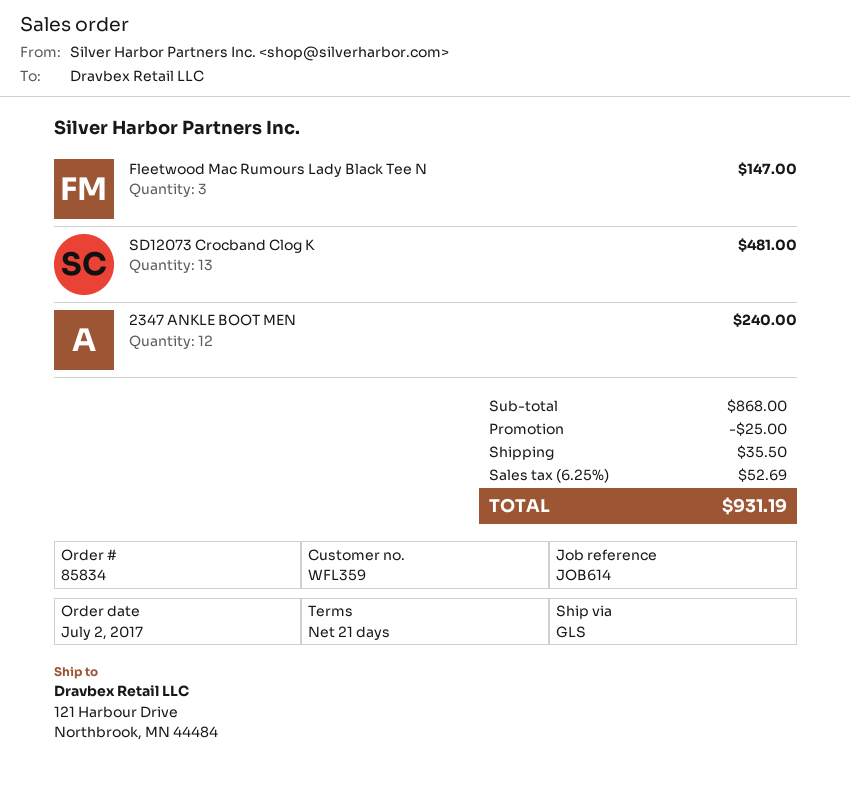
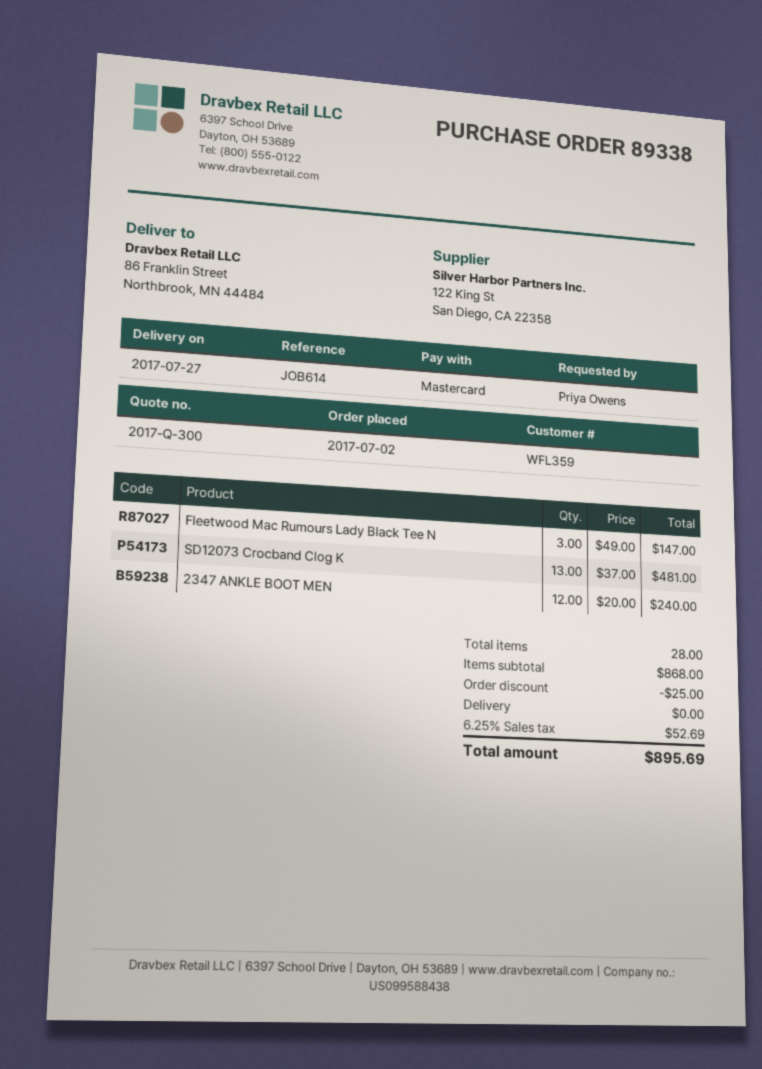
order number: 85834 -> 89338
ship to: 121 Harbour Drive, Northbrook, MN 44484 -> 86 Franklin Street, Northbrook, MN 44484
shipping: 35.50 -> 0.00
total: 931.19 -> 895.69

